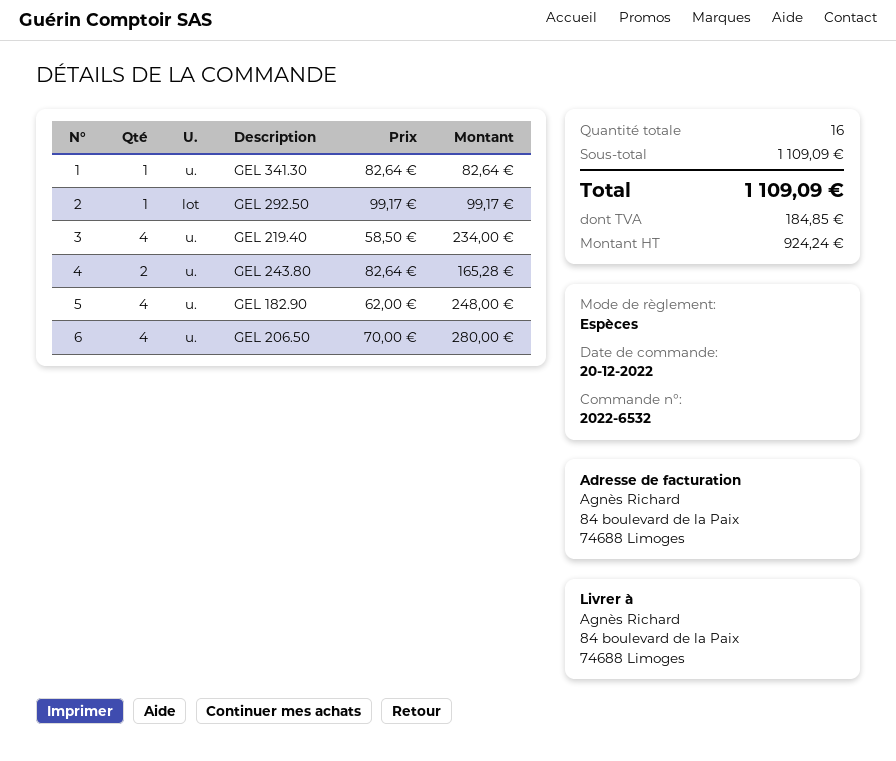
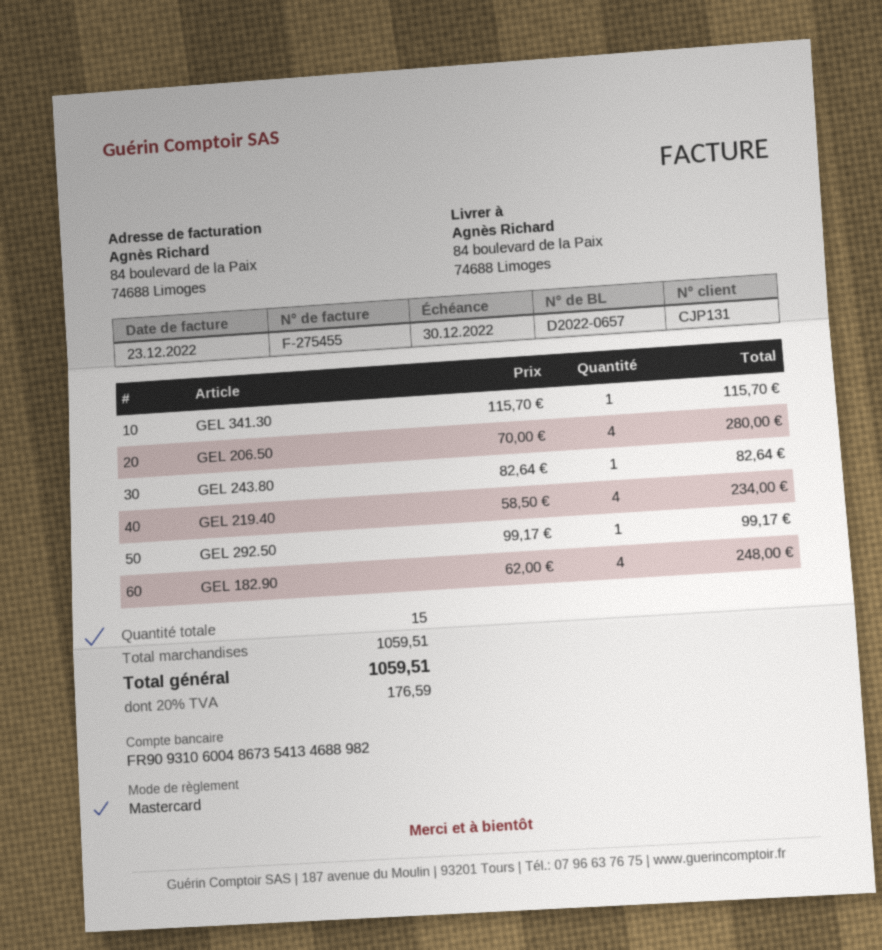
payment method: cash -> Mastercard
GEL 341.30: 1 x 82.64 = 82.64 -> 1 x 115.70 = 115.70
GEL 243.80: 2 x 82.64 = 165.28 -> 1 x 82.64 = 82.64
total quantity: 16 -> 15
subtotal: 1109.09 -> 1059.51
tax: 184.85 -> 176.59
total: 1109.09 -> 1059.51

